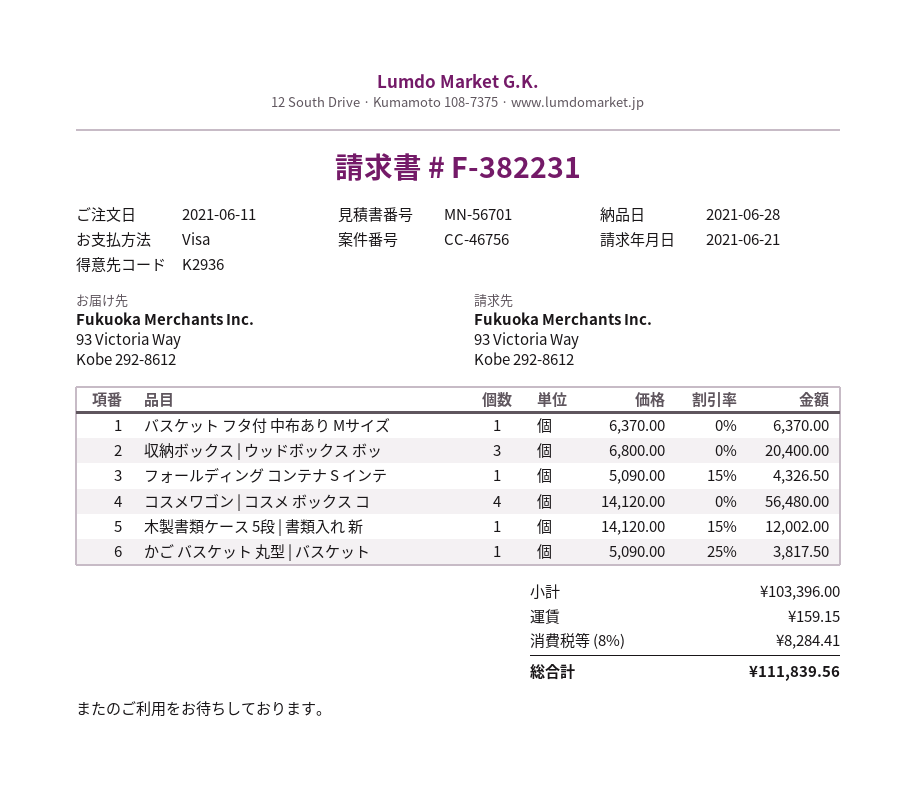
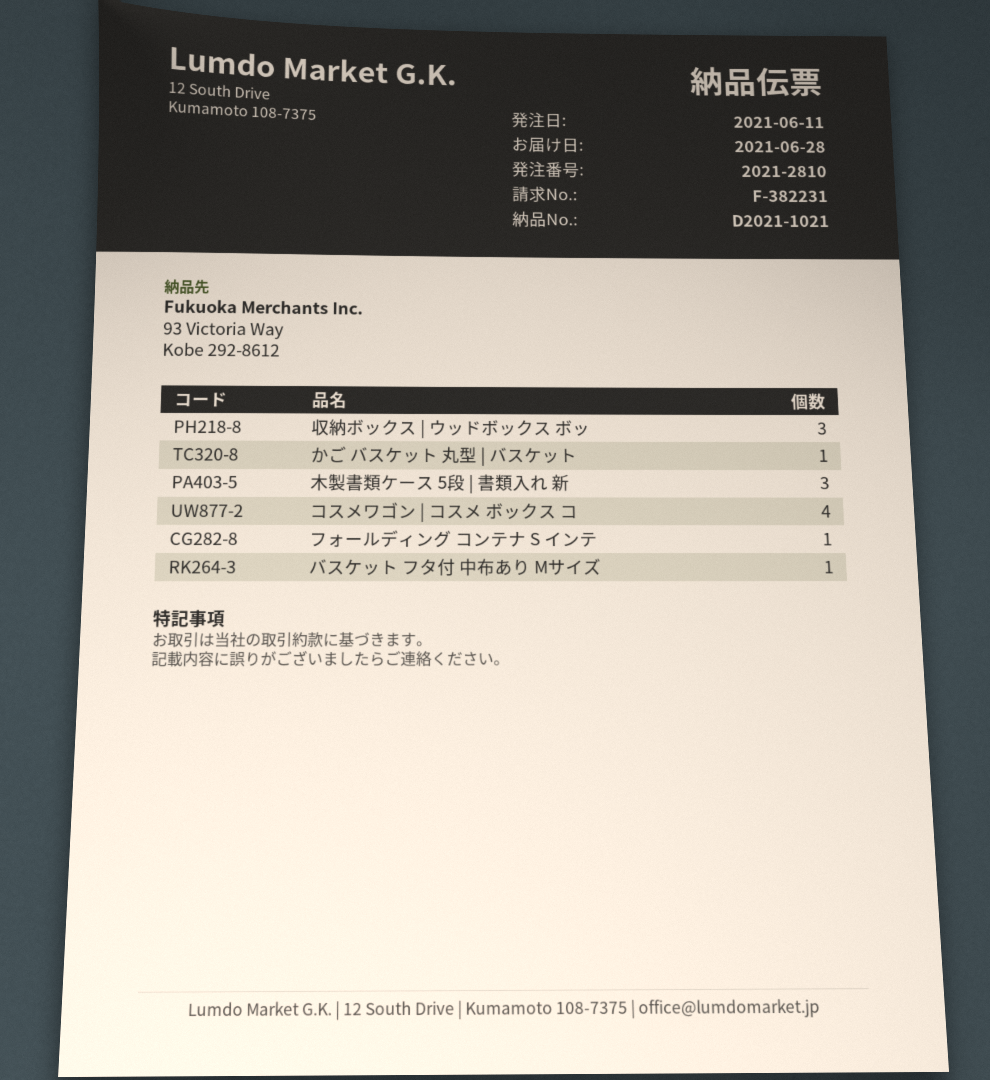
木製書類ケース 5段 | 書類入れ 新: 1 -> 3

